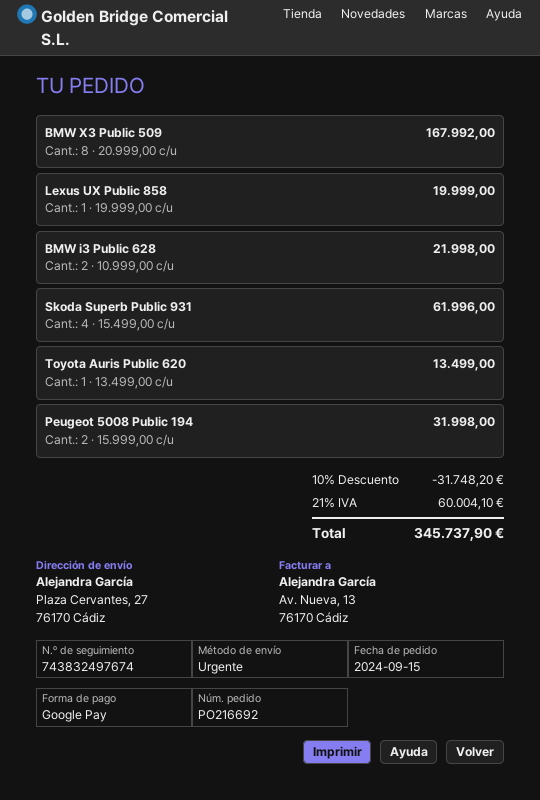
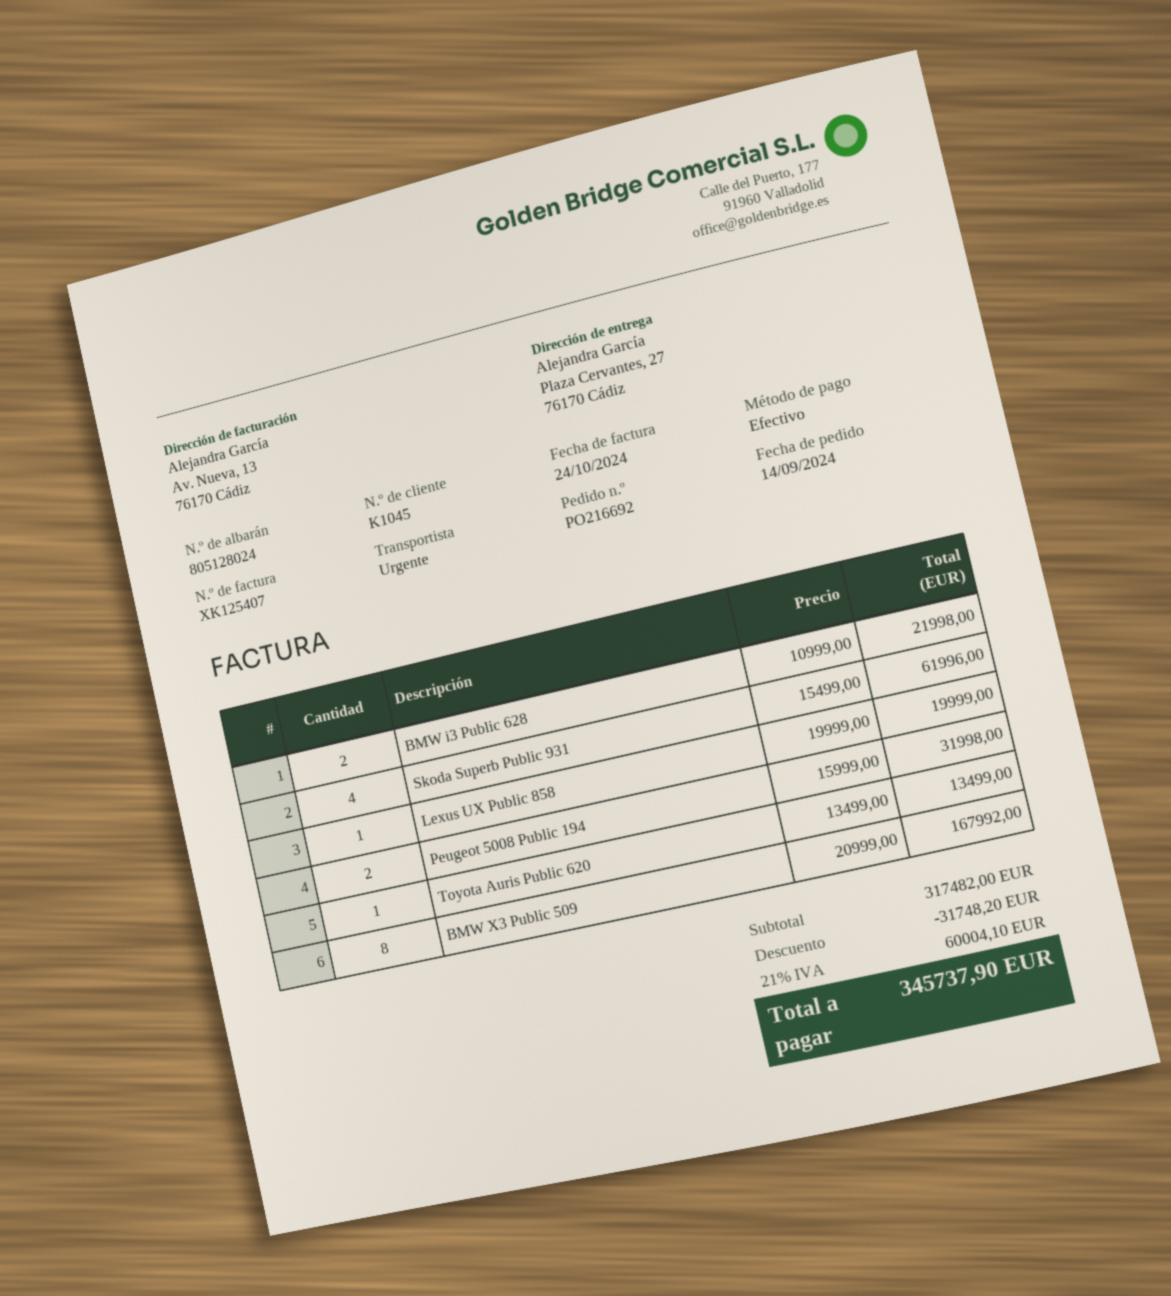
order date: 2024-09-15 -> 2024-09-14
payment method: Google Pay -> cash

